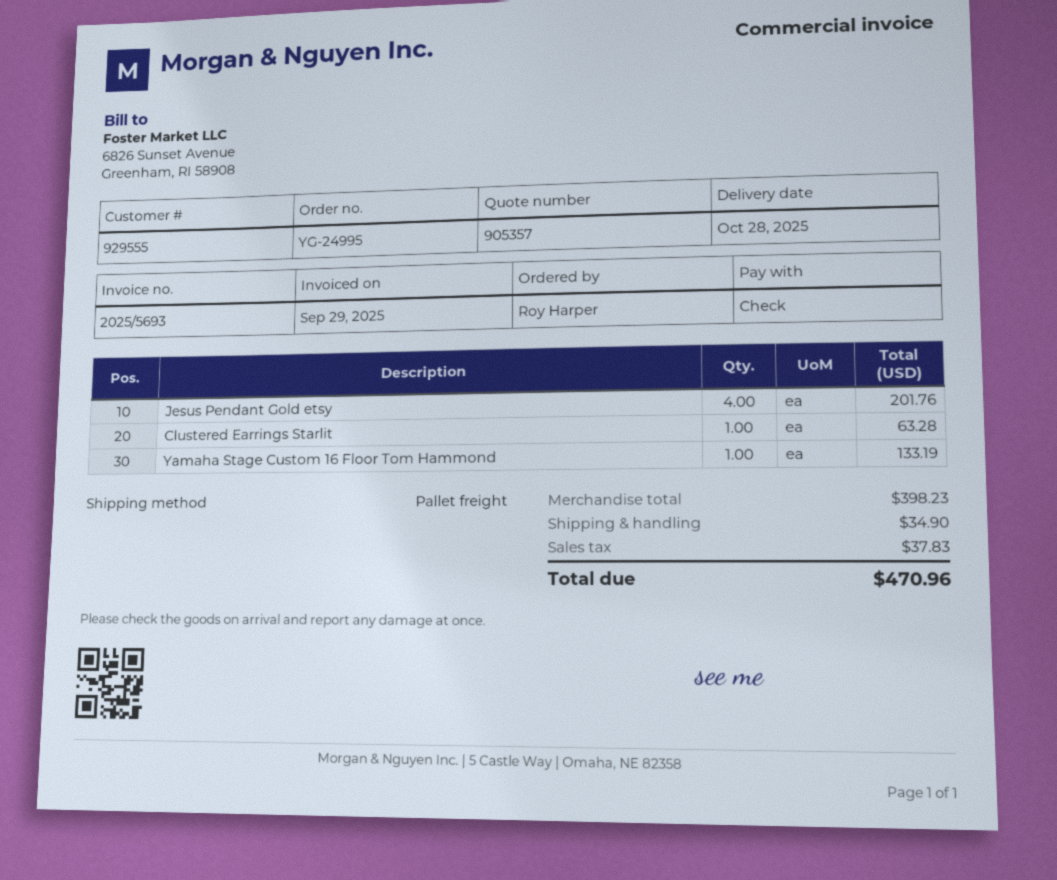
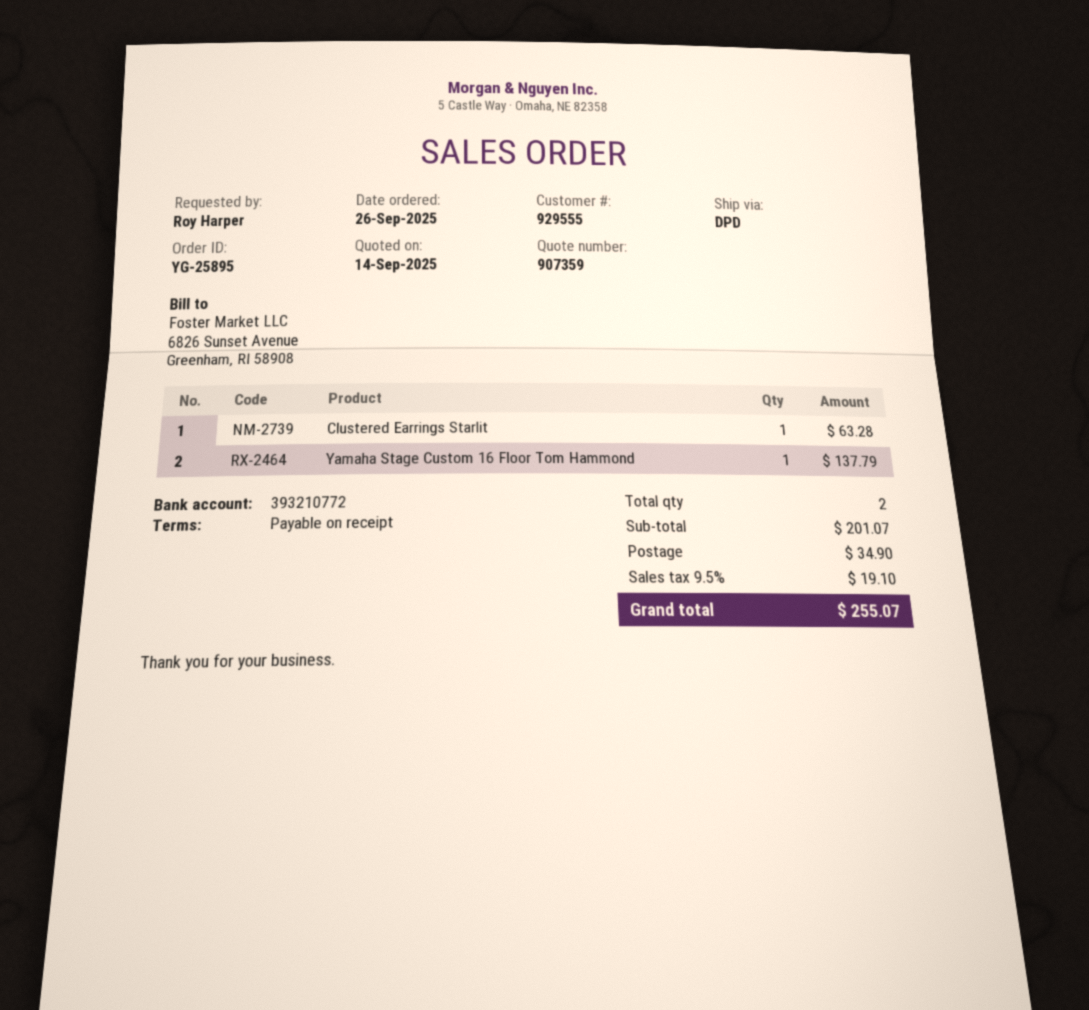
quote number: 905357 -> 907359
order number: YG-24995 -> YG-25895
shipping method: pallet freight -> DPD
Jesus Pendant Gold etsy: 4 for 201.76 -> none
Yamaha Stage Custom 16 Floor Tom Hammond: 1 for 133.19 -> 1 for 137.79
subtotal: 398.23 -> 201.07
tax: 37.83 -> 19.10
total: 470.96 -> 255.07

